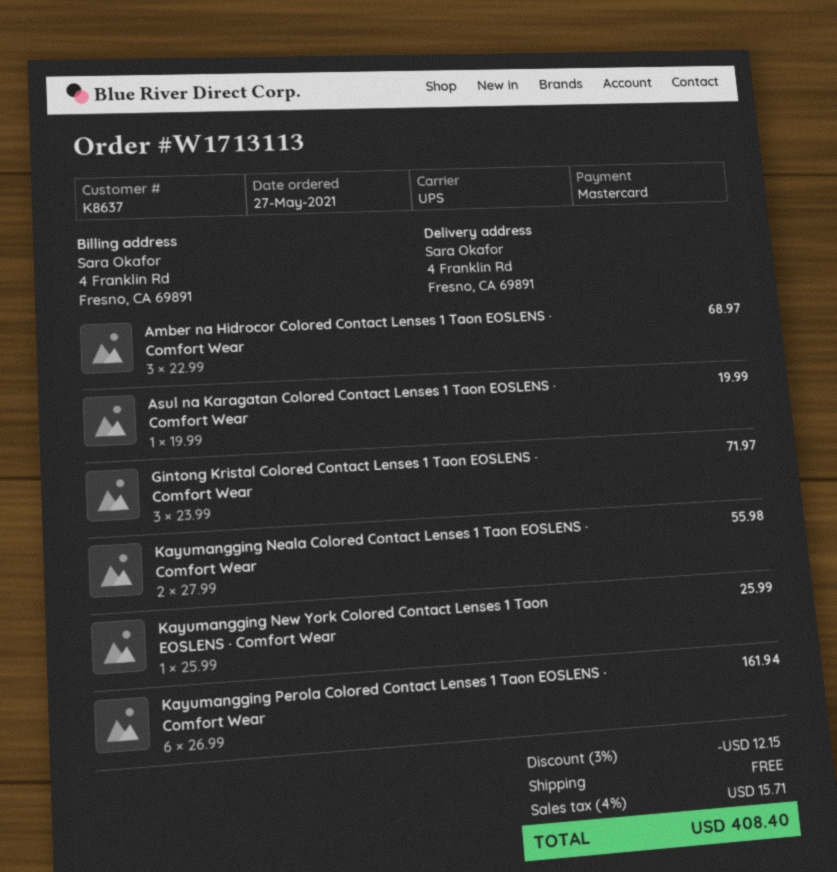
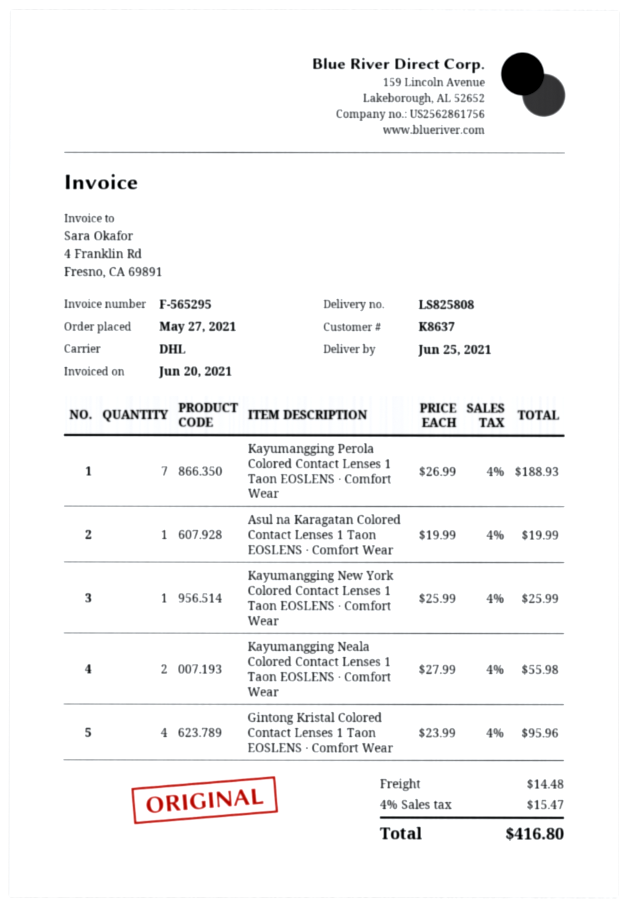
shipping method: UPS -> DHL
Amber na Hidrocor Colored Contact Lenses 1 Taon EOSLENS · Comfort Wear: 3 x 22.99 = 68.97 -> none
Gintong Kristal Colored Contact Lenses 1 Taon EOSLENS · Comfort Wear: 3 x 23.99 = 71.97 -> 4 x 23.99 = 95.96
Kayumangging Perola Colored Contact Lenses 1 Taon EOSLENS · Comfort Wear: 6 x 26.99 = 161.94 -> 7 x 26.99 = 188.93
discount: 3% = 12.15 -> none
shipping: 0.00 -> 14.48
tax: 4% = 15.71 -> 4% = 15.47
total: 408.40 -> 416.80

